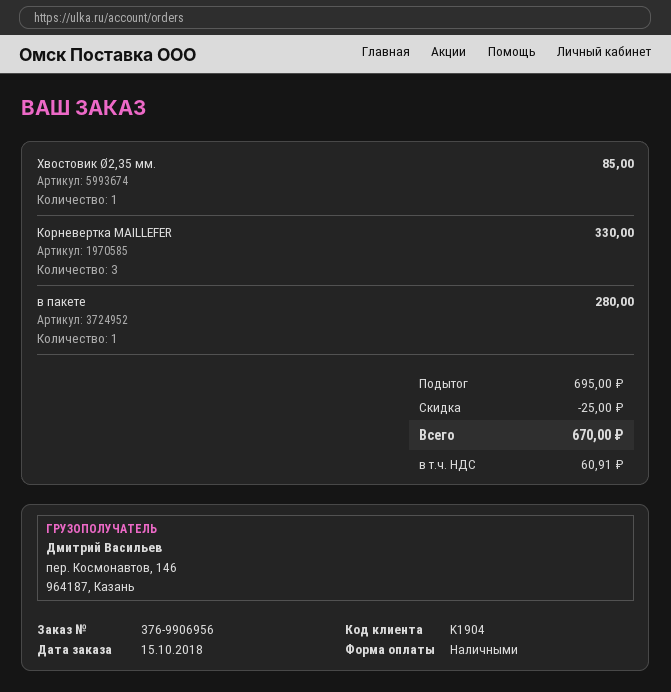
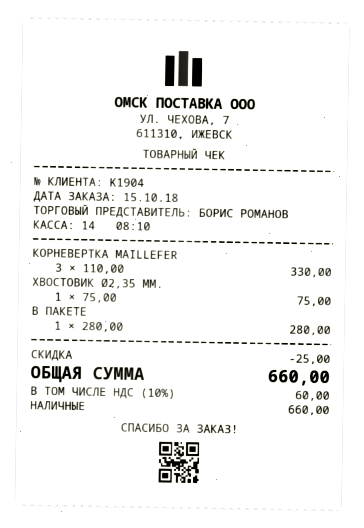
Хвостовик Ø2,35 мм.: 1 for 85.00 -> 1 for 75.00
tax: 60.91 -> 60.00
total: 670.00 -> 660.00

